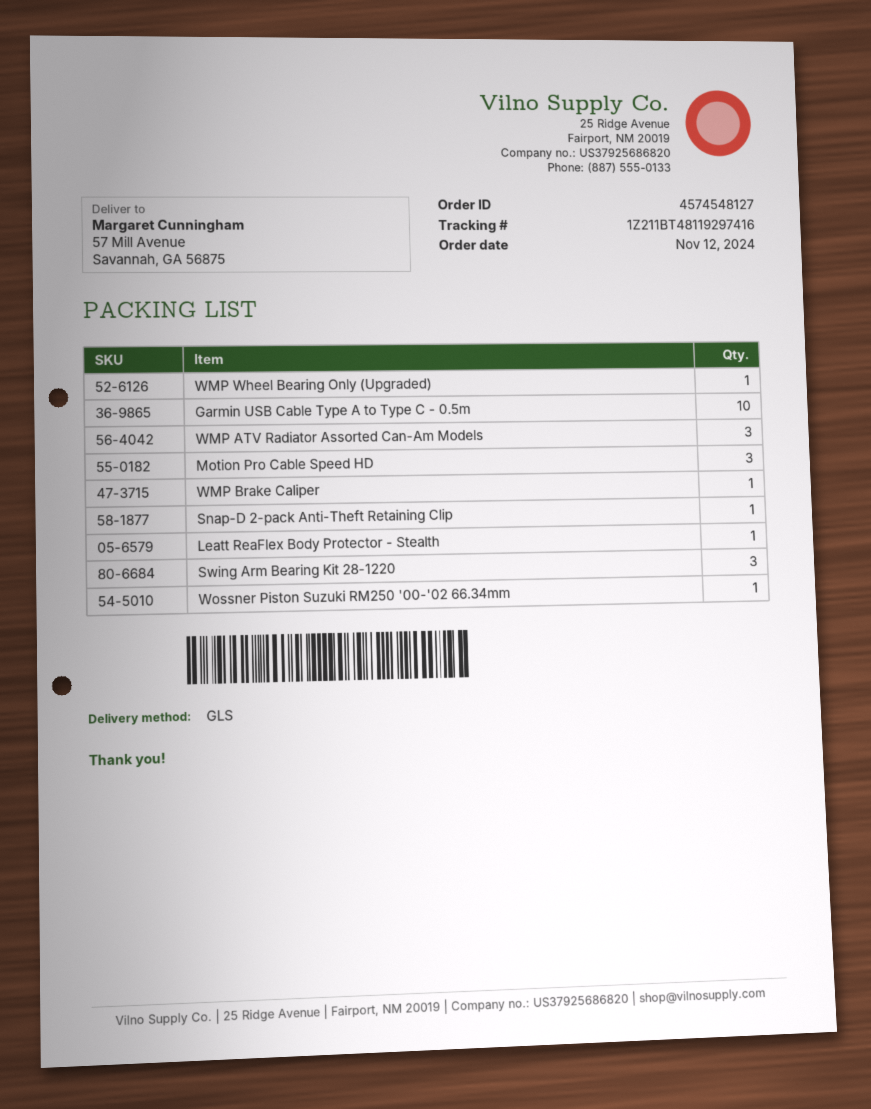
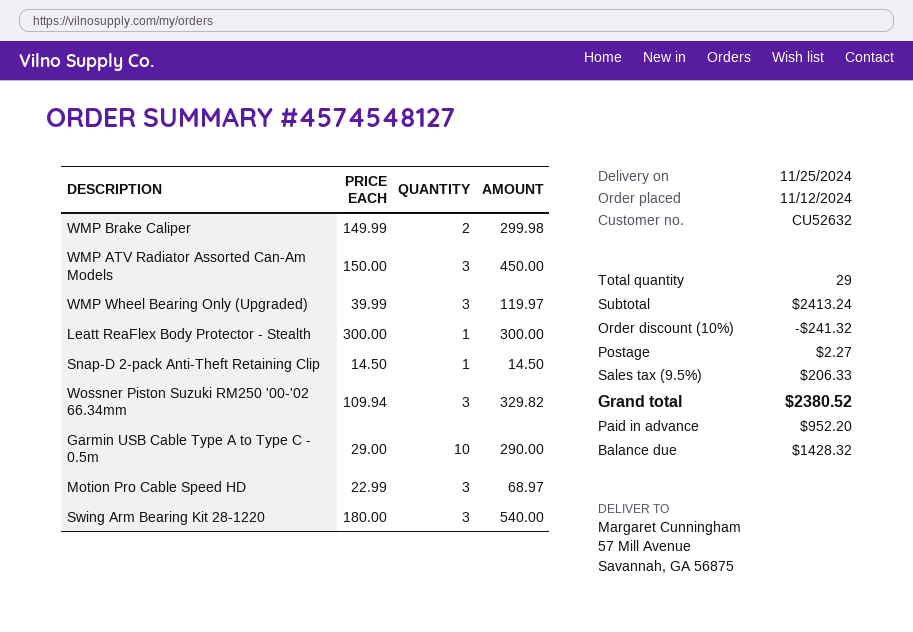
WMP Wheel Bearing Only (Upgraded): 1 -> 3
WMP Brake Caliper: 1 -> 2
Wossner Piston Suzuki RM250 '00-'02 66.34mm: 1 -> 3

